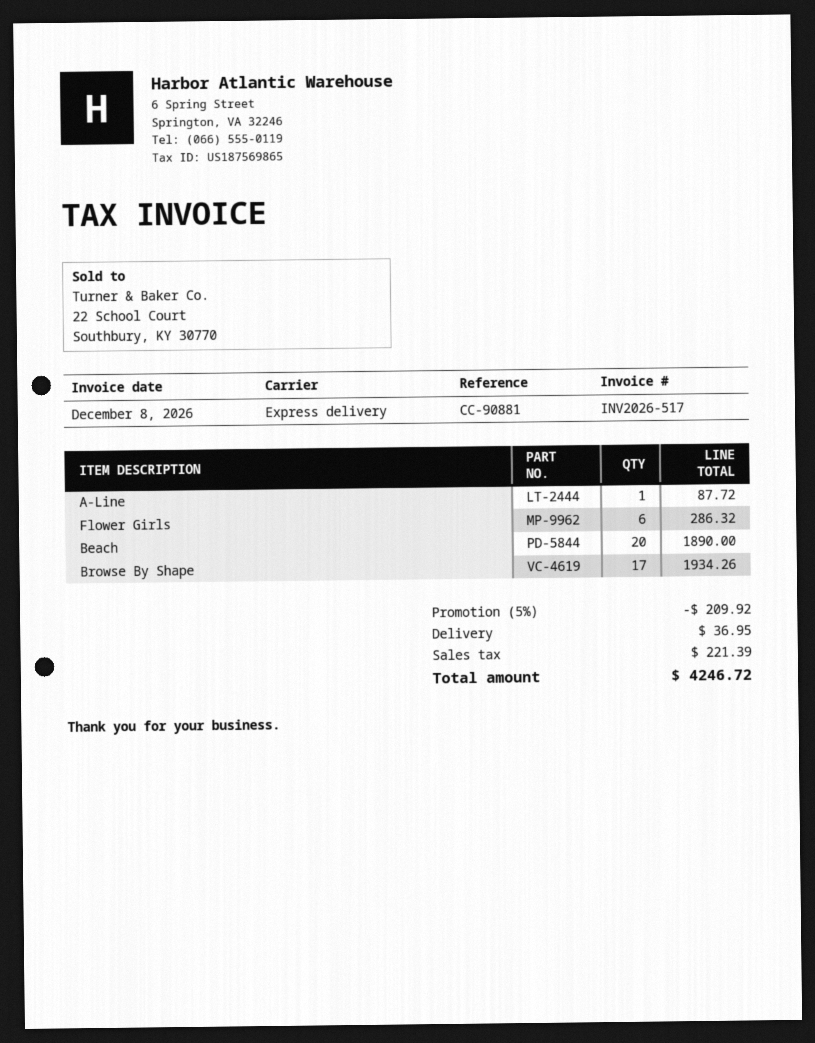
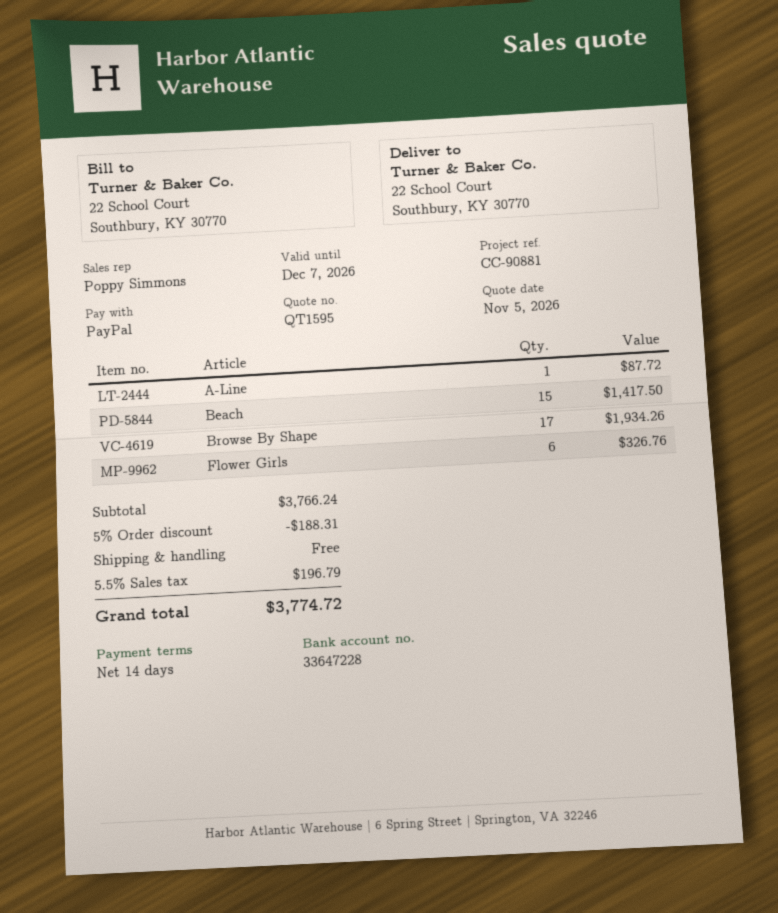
Flower Girls: 6 for 286.32 -> 6 for 326.76
Beach: 20 for 1890.00 -> 15 for 1417.50
discount: 5% = 209.92 -> 5% = 188.31
shipping: 36.95 -> 0.00
tax: 221.39 -> 196.79
total: 4246.72 -> 3774.72

